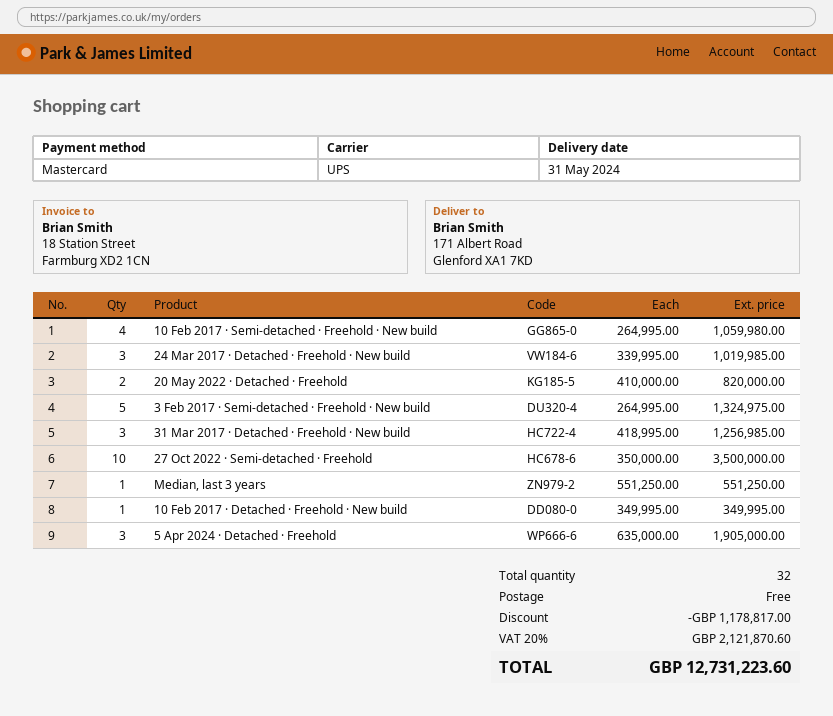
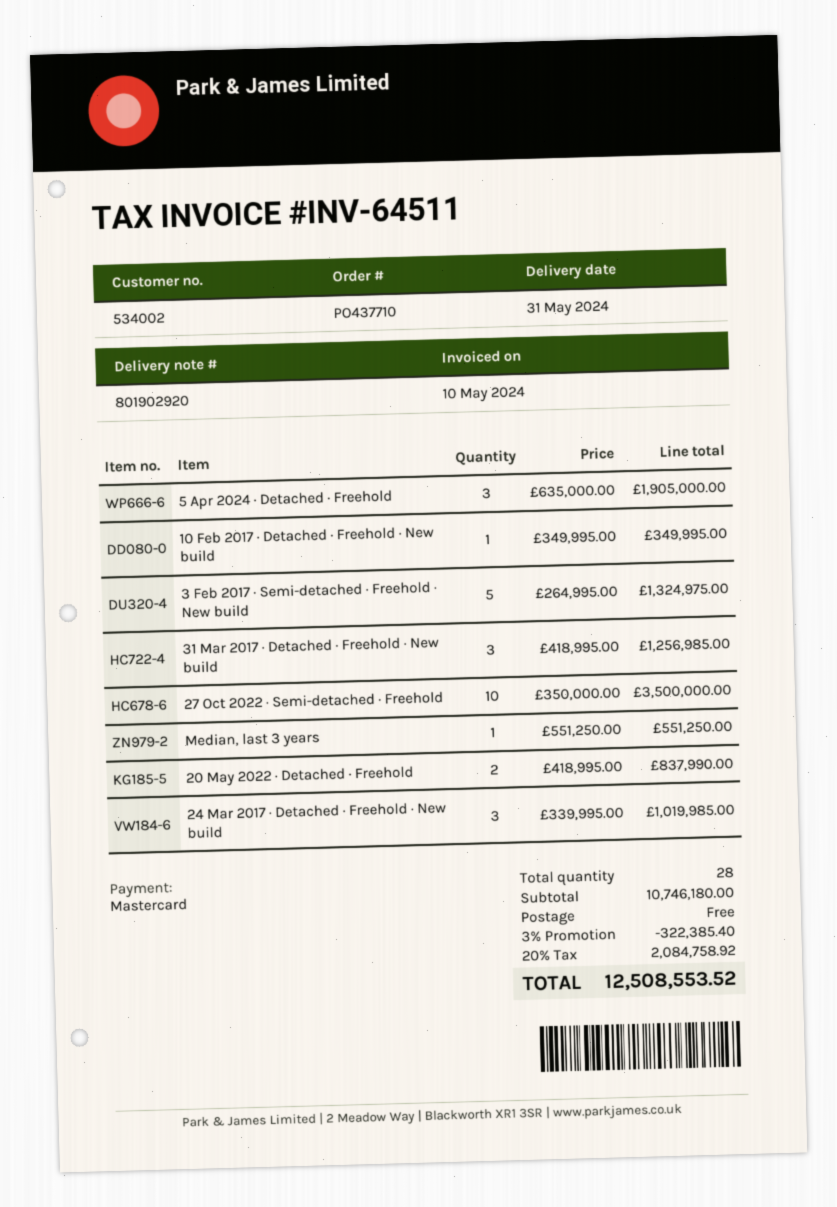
10 Feb 2017 · Semi-detached · Freehold · New build: 4 x 264995.00 = 1059980.00 -> none
20 May 2022 · Detached · Freehold: 2 x 410000.00 = 820000.00 -> 2 x 418995.00 = 837990.00
total quantity: 32 -> 28
discount: 1178817.00 -> 322385.40
tax: 20% = 2121870.60 -> 20% = 2084758.92
total: 12731223.60 -> 12508553.52

